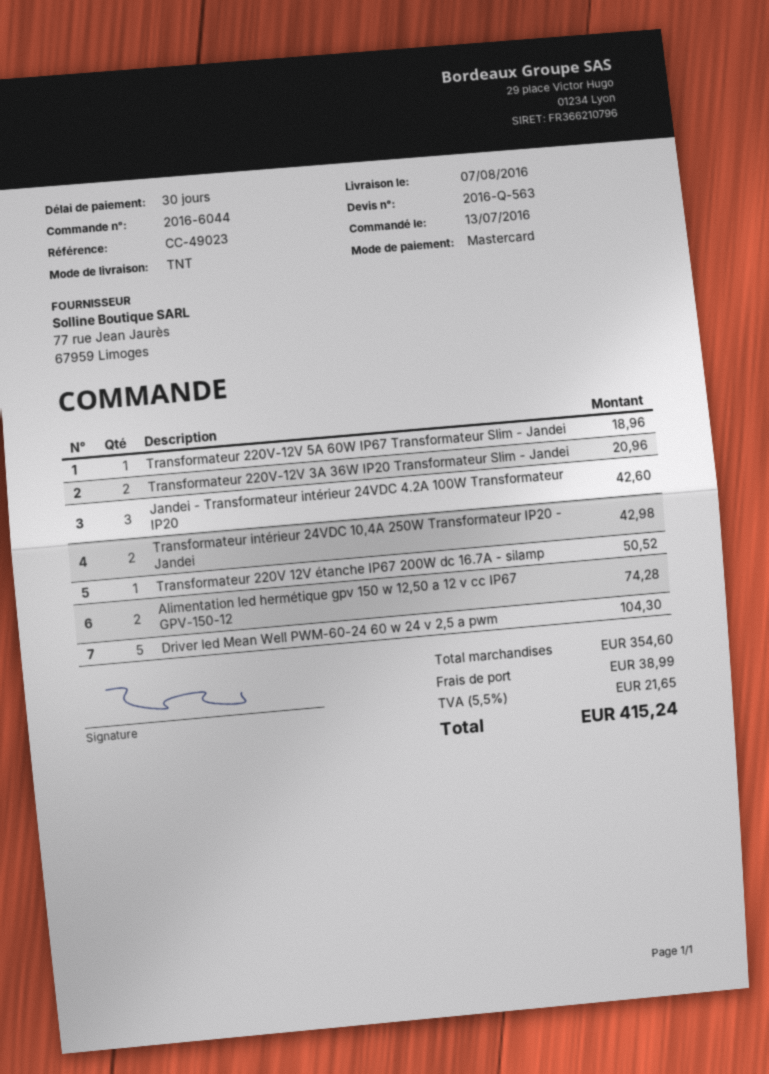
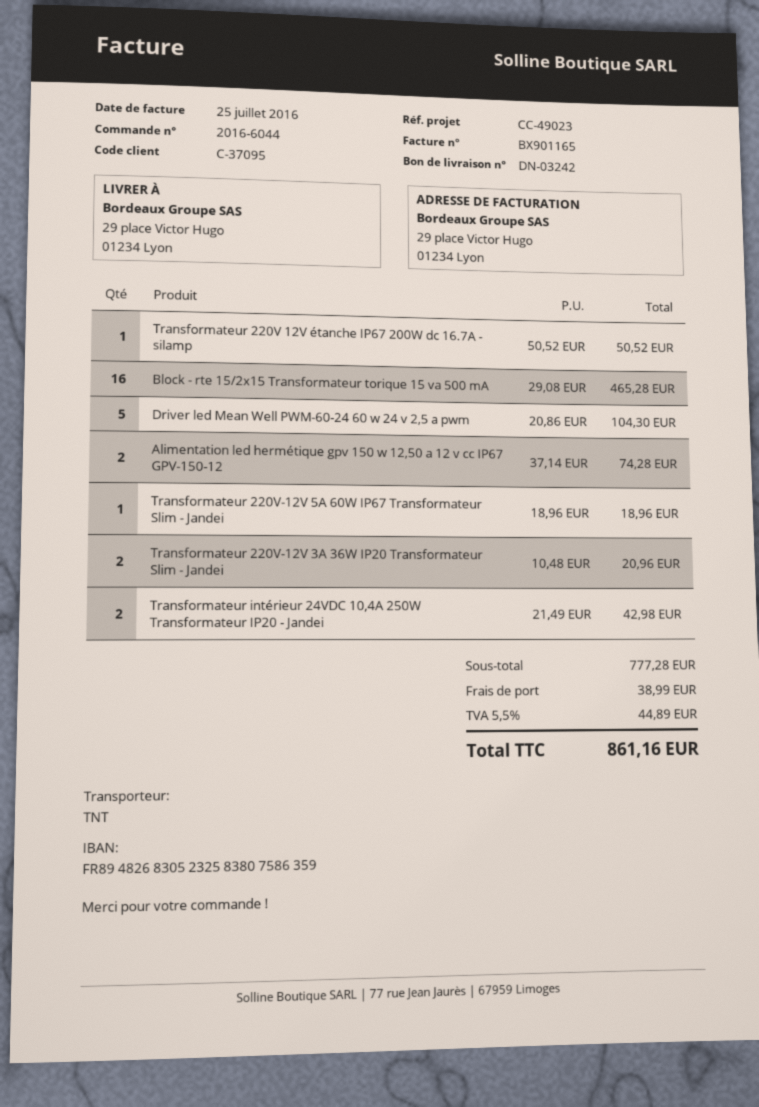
Jandei - Transformateur intérieur 24VDC 4.2A 100W Transformateur IP20: 3 for 42.60 -> none
Block - rte 15/2x15 Transformateur torique 15 va 500 mA: none -> 16 for 465.28
subtotal: 354.60 -> 777.28
tax: 5.5% = 21.65 -> 5.5% = 44.89
total: 415.24 -> 861.16

